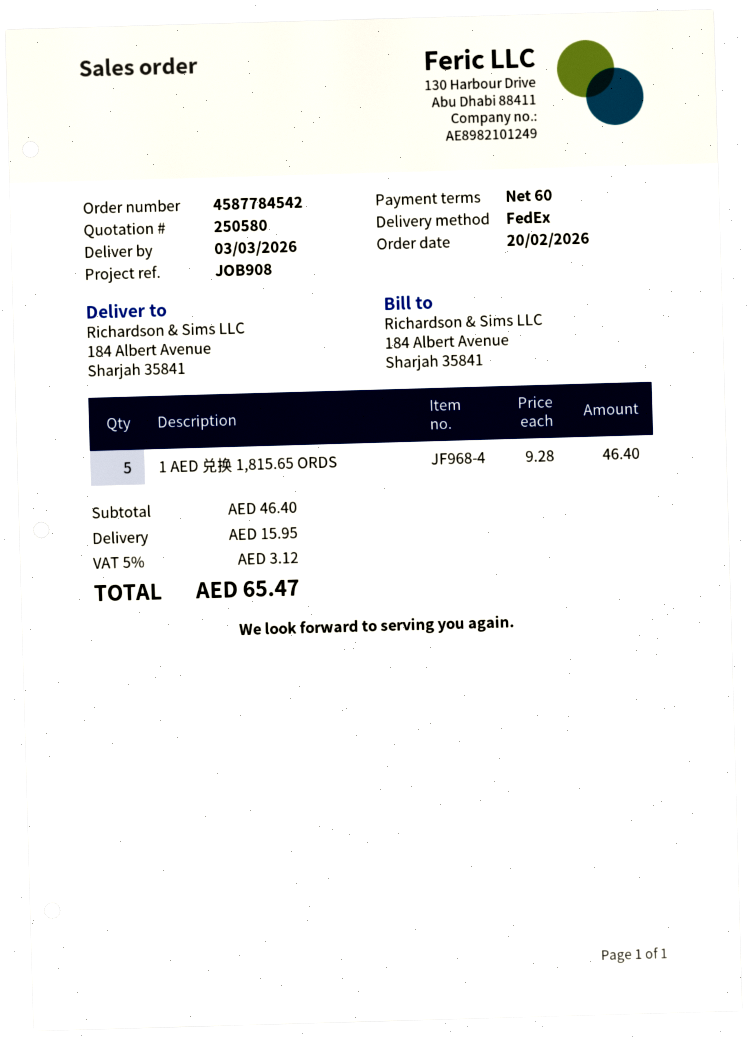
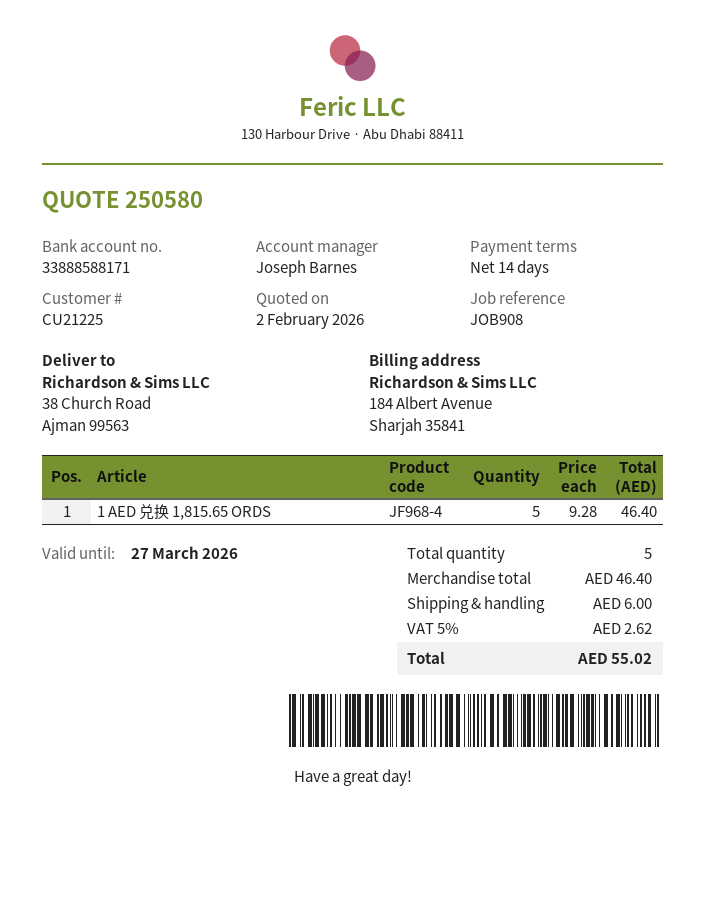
payment terms: 60 days -> 14 days
ship to: 184 Albert Avenue, Sharjah 35841 -> 38 Church Road, Ajman 99563
shipping: 15.95 -> 6.00
tax: 5% = 3.12 -> 5% = 2.62
total: 65.47 -> 55.02

